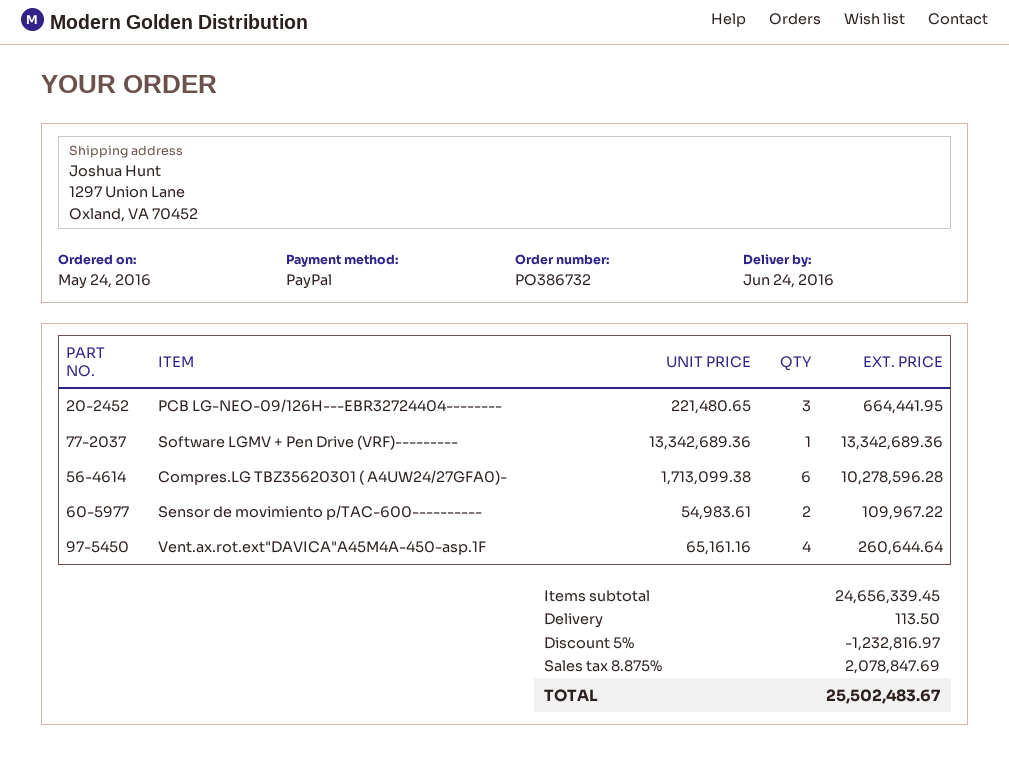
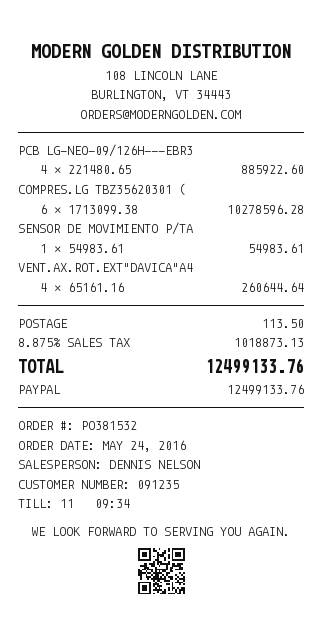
order number: PO386732 -> PO381532
PCB LG-NEO-09/126H---EBR32724404--------: 3 x 221480.65 = 664441.95 -> 4 x 221480.65 = 885922.60
Software LGMV + Pen Drive (VRF)---------: 1 x 13342689.36 = 13342689.36 -> none
Sensor de movimiento p/TAC-600----------: 2 x 54983.61 = 109967.22 -> 1 x 54983.61 = 54983.61
discount: 5% = 1232816.97 -> none
tax: 8.875% = 2078847.69 -> 8.875% = 1018873.13
total: 25502483.67 -> 12499133.76

